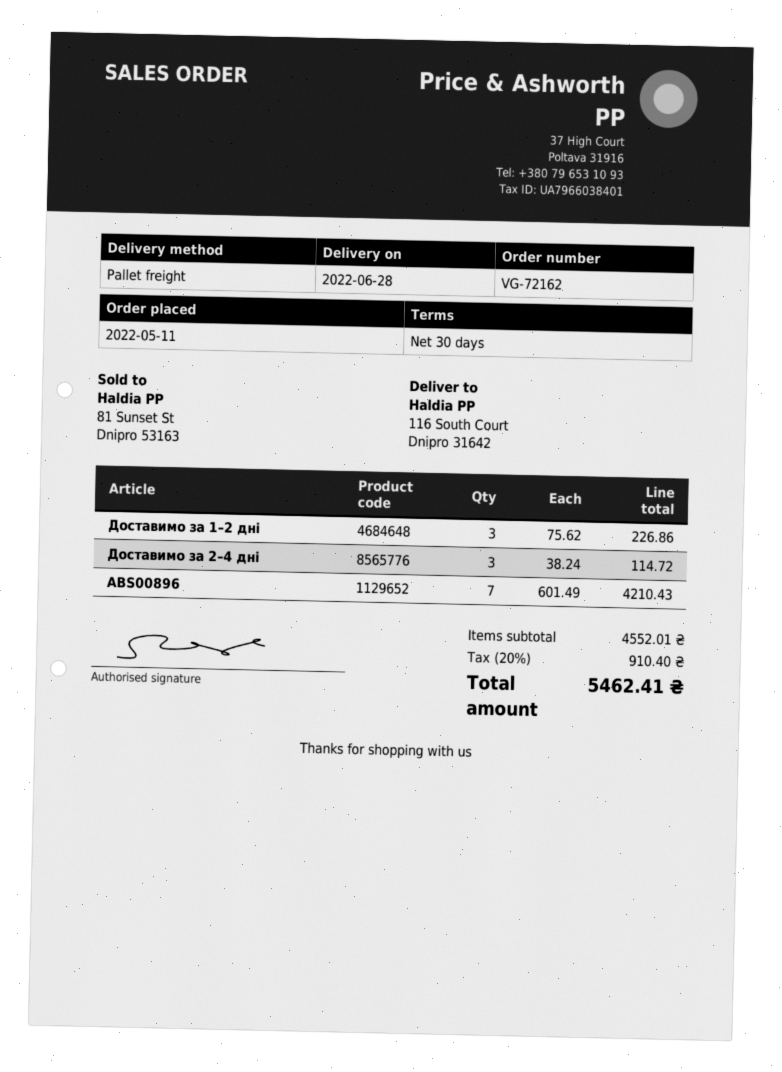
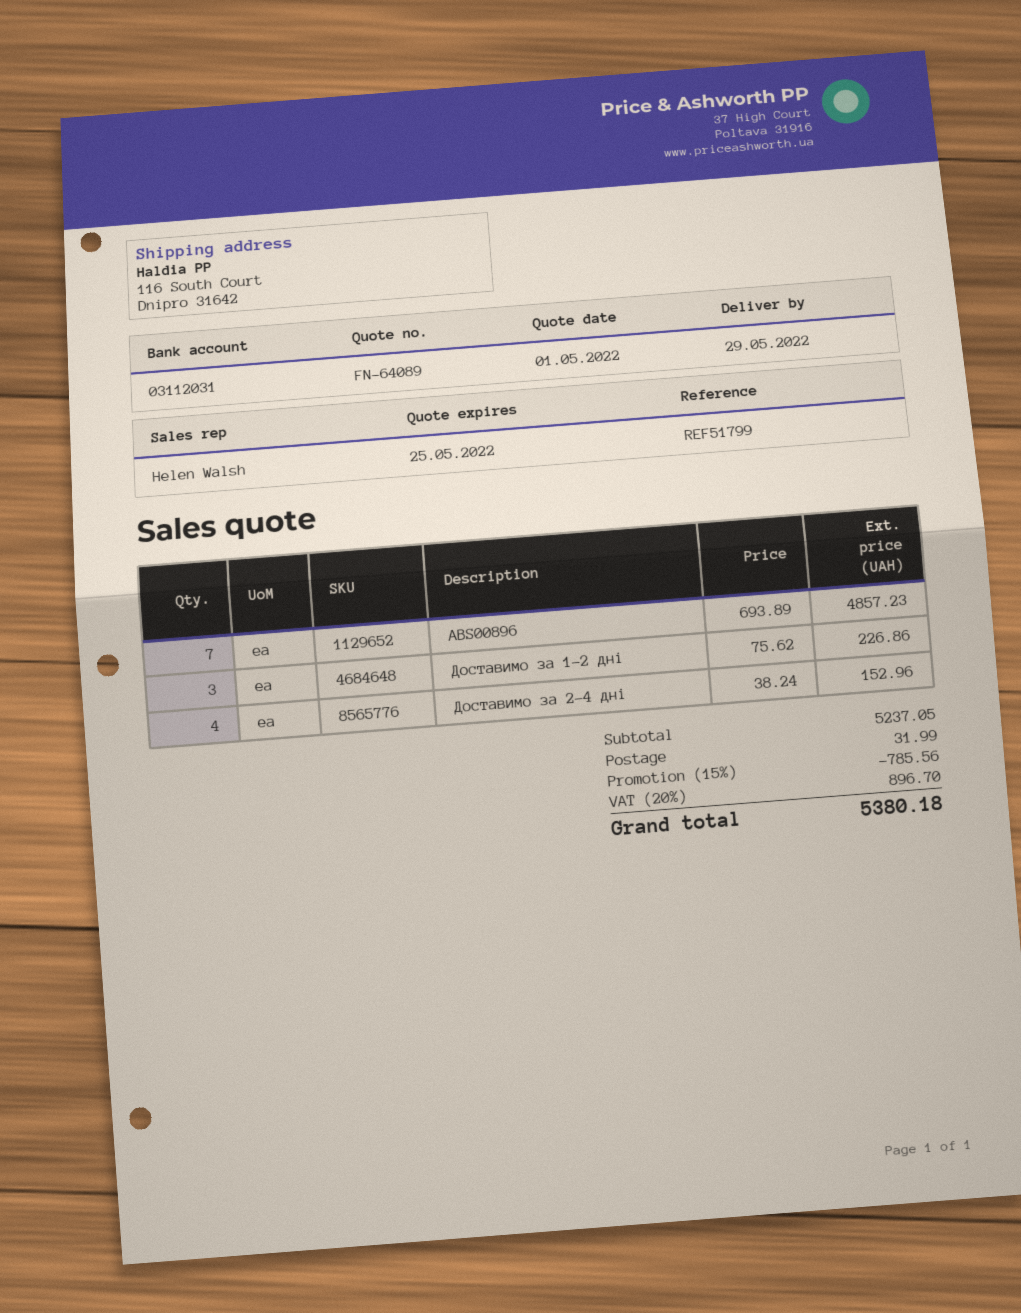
delivery date: 2022-06-28 -> 2022-05-29
Доставимо за 2–4 дні: 3 x 38.24 = 114.72 -> 4 x 38.24 = 152.96
ABS00896: 7 x 601.49 = 4210.43 -> 7 x 693.89 = 4857.23
subtotal: 4552.01 -> 5237.05
discount: none -> 15% = 785.56
shipping: none -> 31.99
tax: 20% = 910.40 -> 20% = 896.70
total: 5462.41 -> 5380.18

